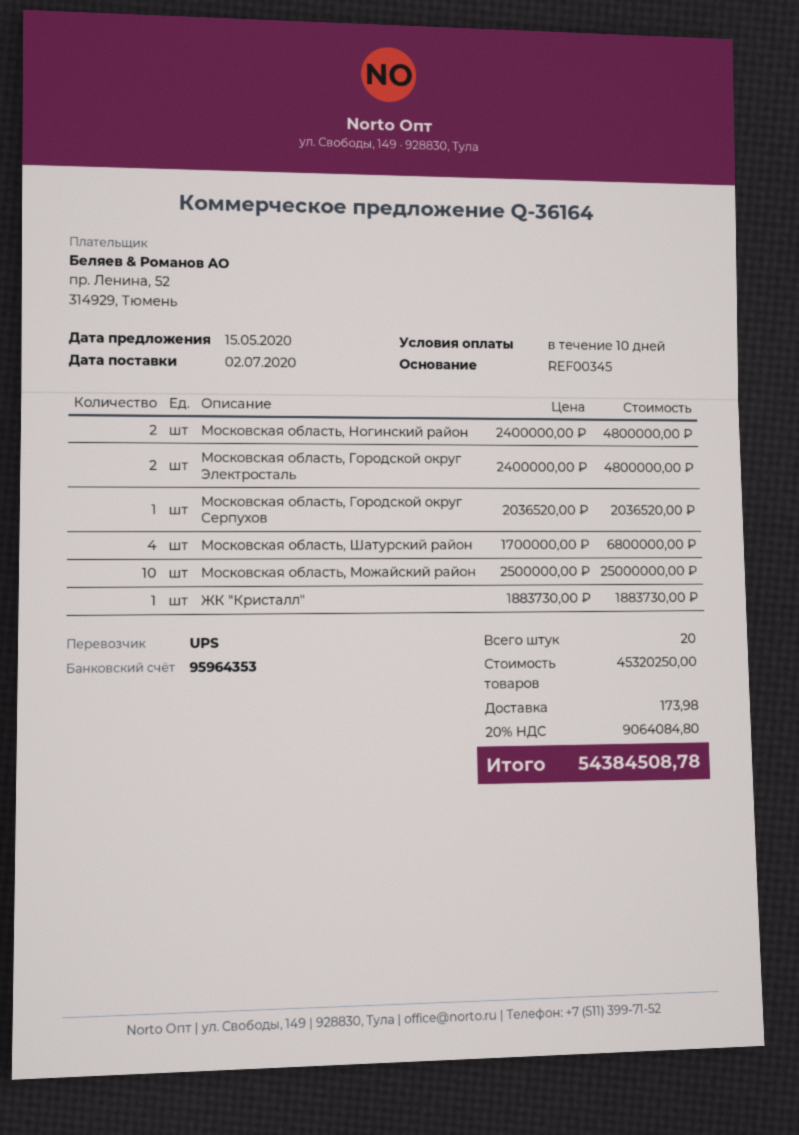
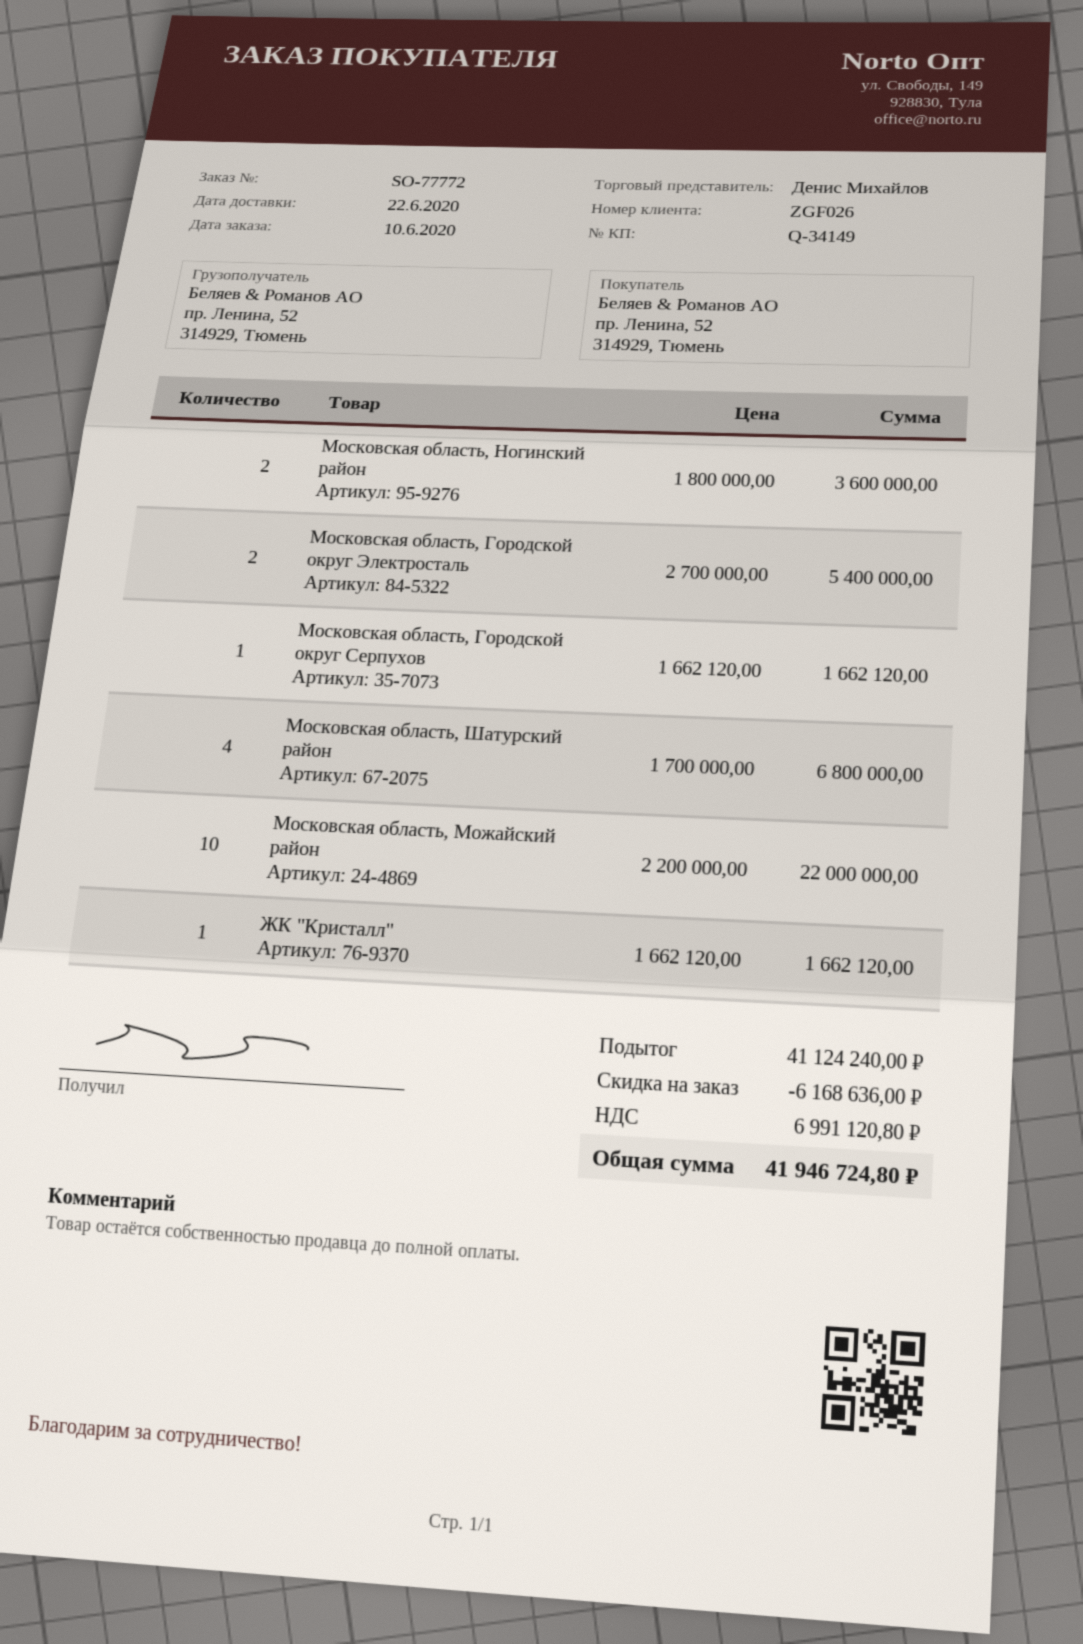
quote number: Q-36164 -> Q-34149
delivery date: 2020-07-02 -> 2020-06-22
Московская область, Ногинский район: 2 x 2400000.00 = 4800000.00 -> 2 x 1800000.00 = 3600000.00
Московская область, Городской округ Электросталь: 2 x 2400000.00 = 4800000.00 -> 2 x 2700000.00 = 5400000.00
Московская область, Городской округ Серпухов: 1 x 2036520.00 = 2036520.00 -> 1 x 1662120.00 = 1662120.00
Московская область, Можайский район: 10 x 2500000.00 = 25000000.00 -> 10 x 2200000.00 = 22000000.00
ЖК "Кристалл": 1 x 1883730.00 = 1883730.00 -> 1 x 1662120.00 = 1662120.00
subtotal: 45320250.00 -> 41124240.00
discount: none -> 6168636.00
shipping: 173.98 -> none
tax: 9064084.80 -> 6991120.80
total: 54384508.78 -> 41946724.80

